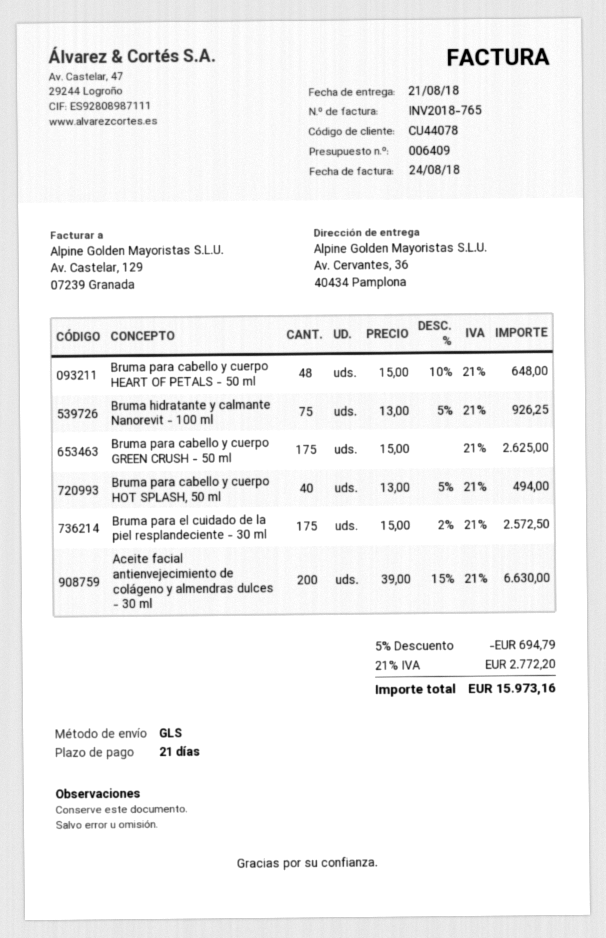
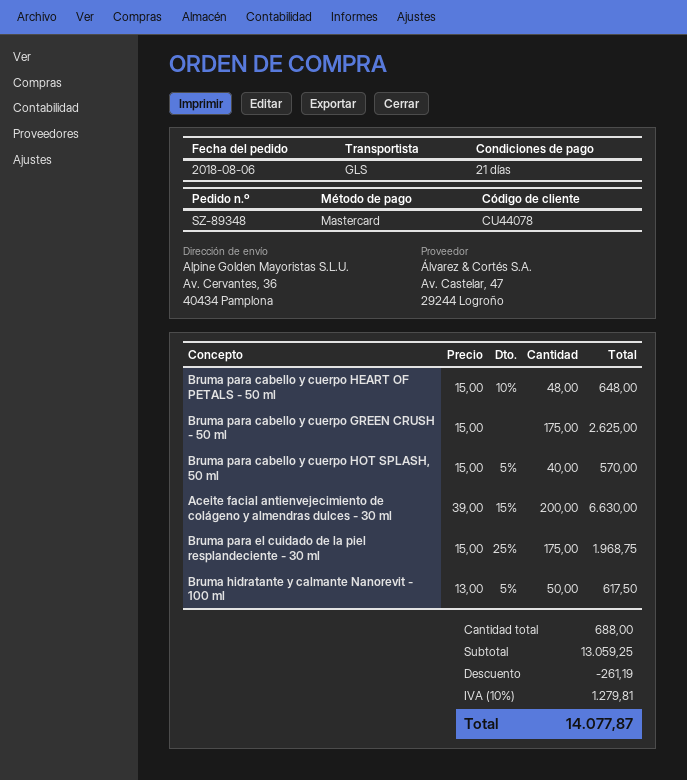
Bruma hidratante y calmante Nanorevit - 100 ml: 75 x 13.00 - 5% = 926.25 -> 50 x 13.00 - 5% = 617.50
Bruma para cabello y cuerpo HOT SPLASH, 50 ml: 40 x 13.00 - 5% = 494.00 -> 40 x 15.00 - 5% = 570.00
Bruma para el cuidado de la piel resplandeciente - 30 ml: 175 x 15.00 - 2% = 2572.50 -> 175 x 15.00 - 25% = 1968.75
discount: 694.79 -> 261.19
tax: 21% = 2772.20 -> 10% = 1279.81
total: 15973.16 -> 14077.87

